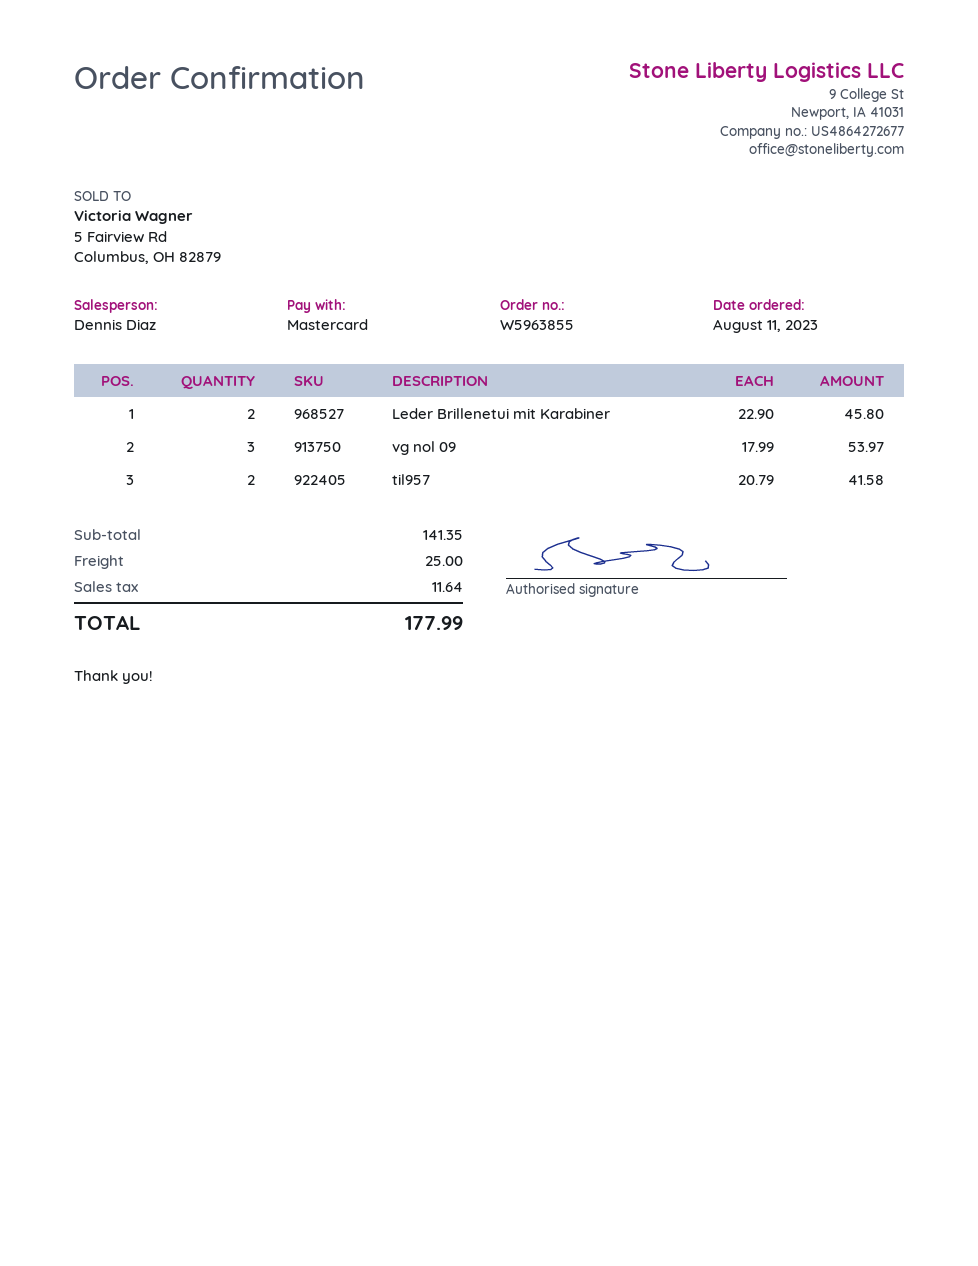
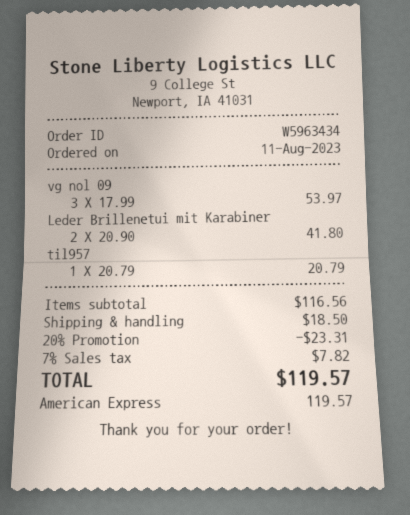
order number: W5963855 -> W5963434
payment method: Mastercard -> American Express
Leder Brillenetui mit Karabiner: 2 x 22.90 = 45.80 -> 2 x 20.90 = 41.80
til957: 2 x 20.79 = 41.58 -> 1 x 20.79 = 20.79
subtotal: 141.35 -> 116.56
discount: none -> 20% = 23.31
shipping: 25.00 -> 18.50
tax: 11.64 -> 7.82
total: 177.99 -> 119.57

